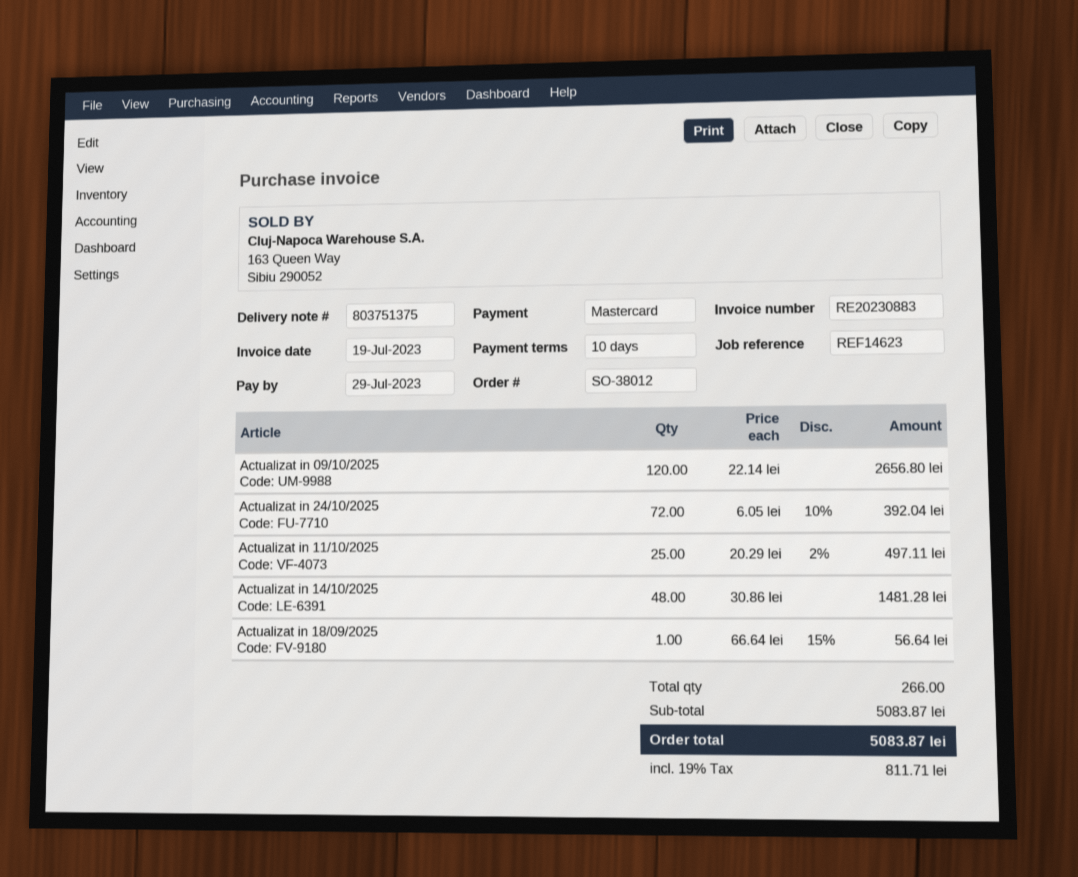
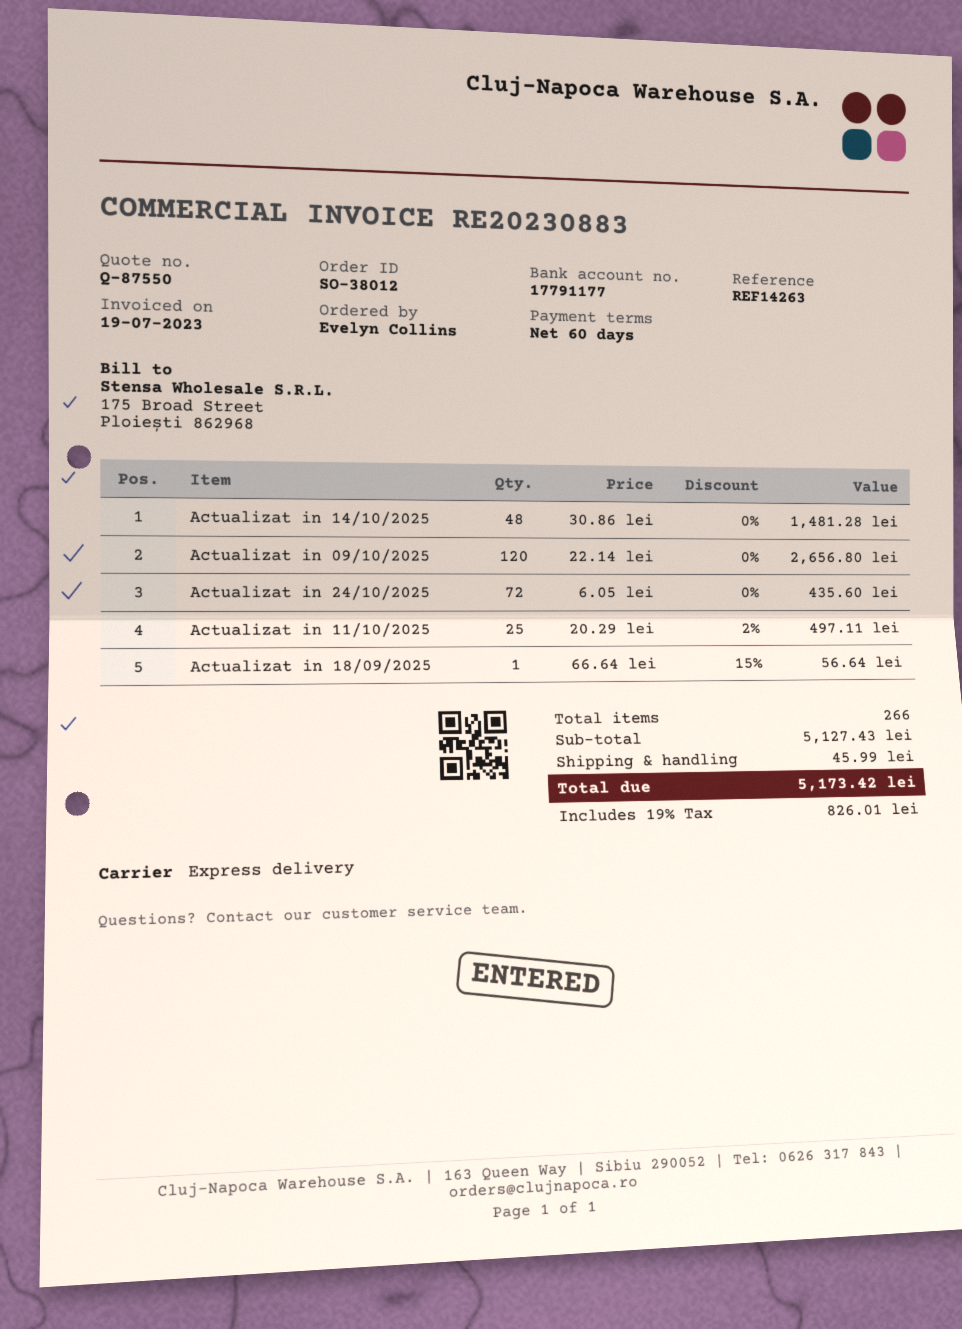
payment terms: 10 days -> 60 days
reference: REF14623 -> REF14263
Actualizat in 24/10/2025: 72 x 6.05 - 10% = 392.04 -> 72 x 6.05 = 435.60
subtotal: 5083.87 -> 5127.43
shipping: none -> 45.99
tax: 19% = 811.71 -> 19% = 826.01
total: 5083.87 -> 5173.42

